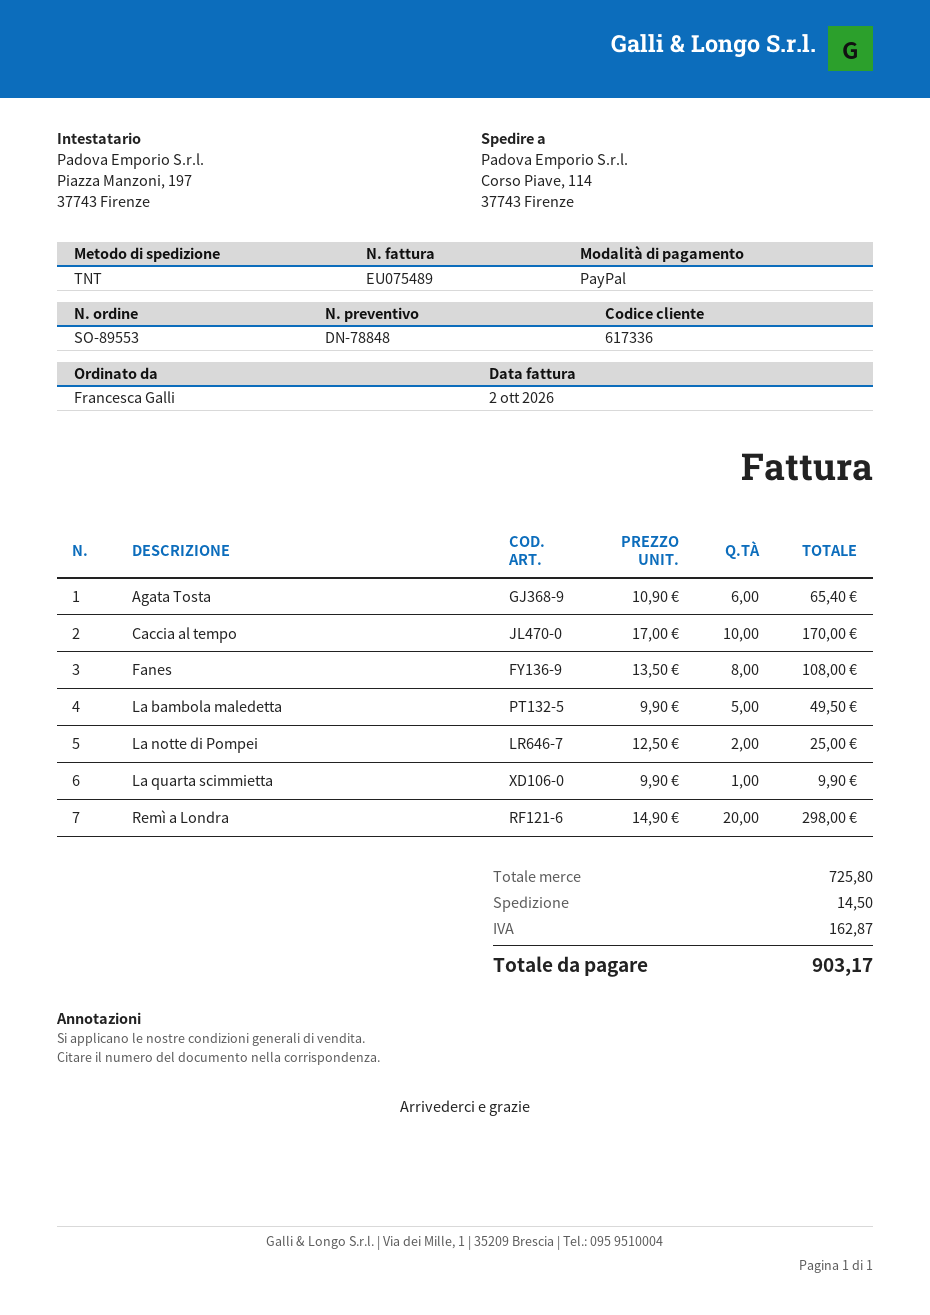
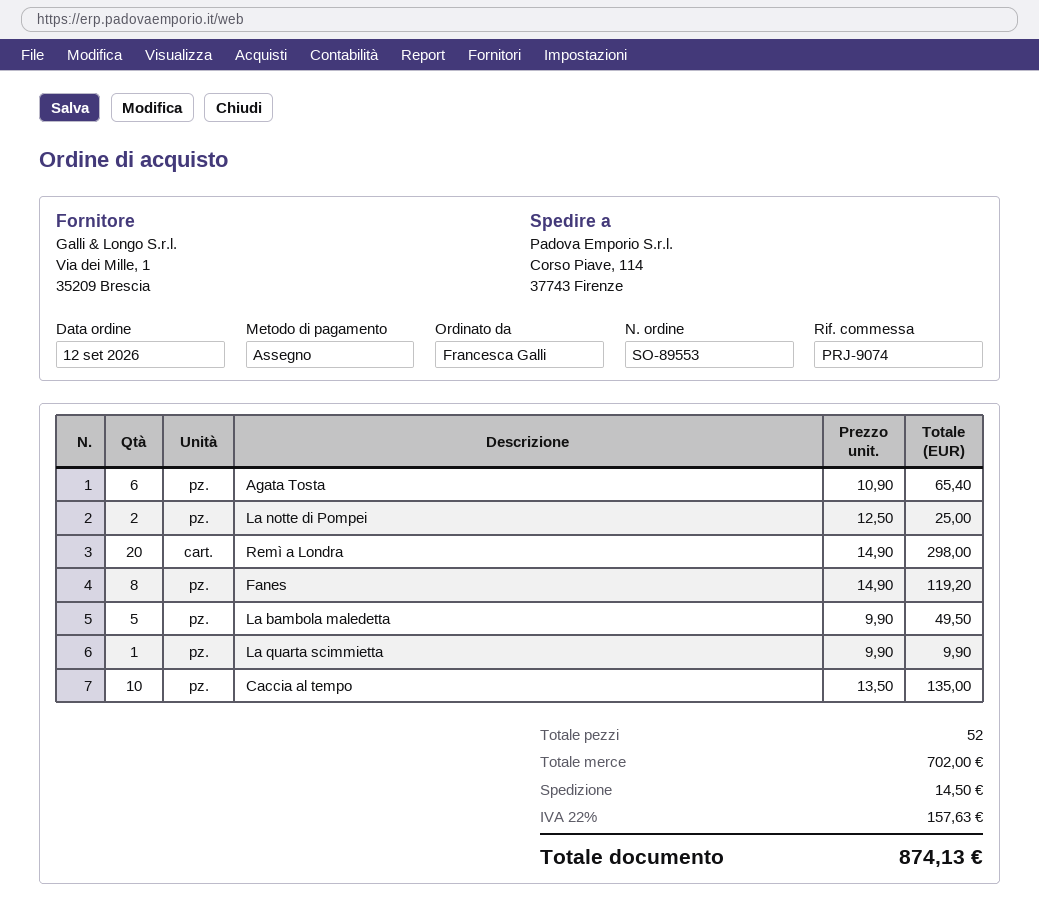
payment method: PayPal -> cheque
Caccia al tempo: 10 x 17.00 = 170.00 -> 10 x 13.50 = 135.00
Fanes: 8 x 13.50 = 108.00 -> 8 x 14.90 = 119.20
subtotal: 725.80 -> 702.00
tax: 162.87 -> 157.63
total: 903.17 -> 874.13

